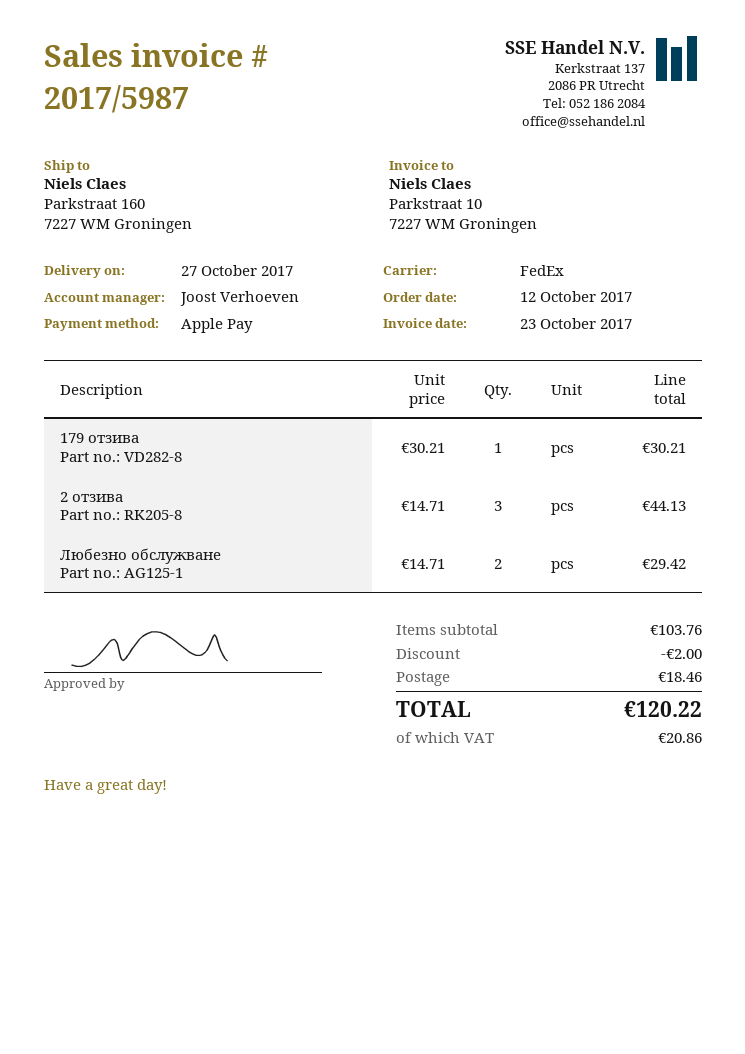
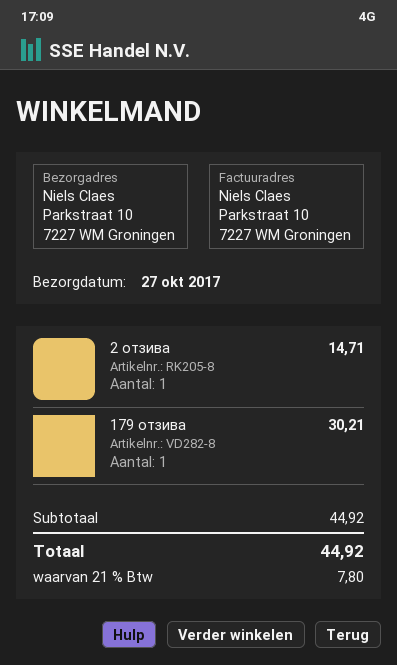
ship to: Parkstraat 160, 7227 WM Groningen -> Parkstraat 10, 7227 WM Groningen
2 отзива: 3 for 44.13 -> 1 for 14.71
Любезно обслужване: 2 for 29.42 -> none
subtotal: 103.76 -> 44.92
discount: 2.00 -> none
shipping: 18.46 -> none
tax: 20.86 -> 7.80
total: 120.22 -> 44.92

